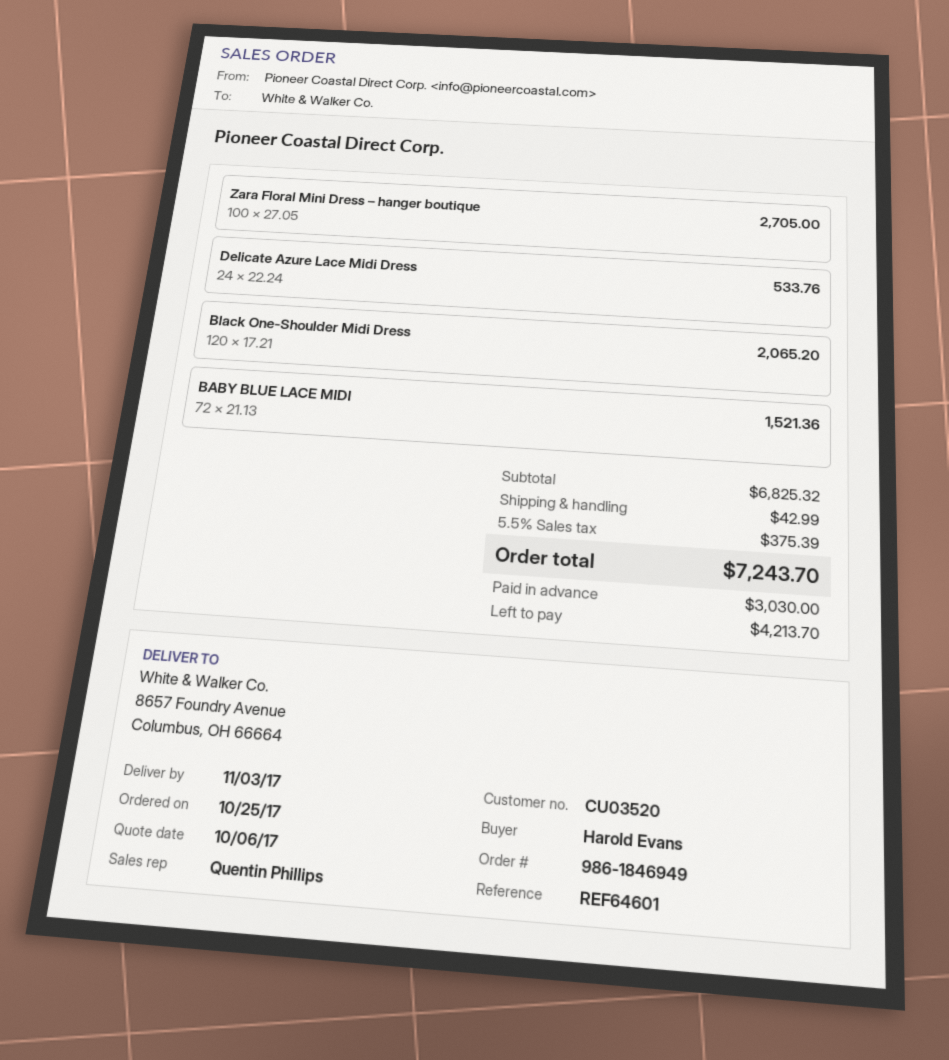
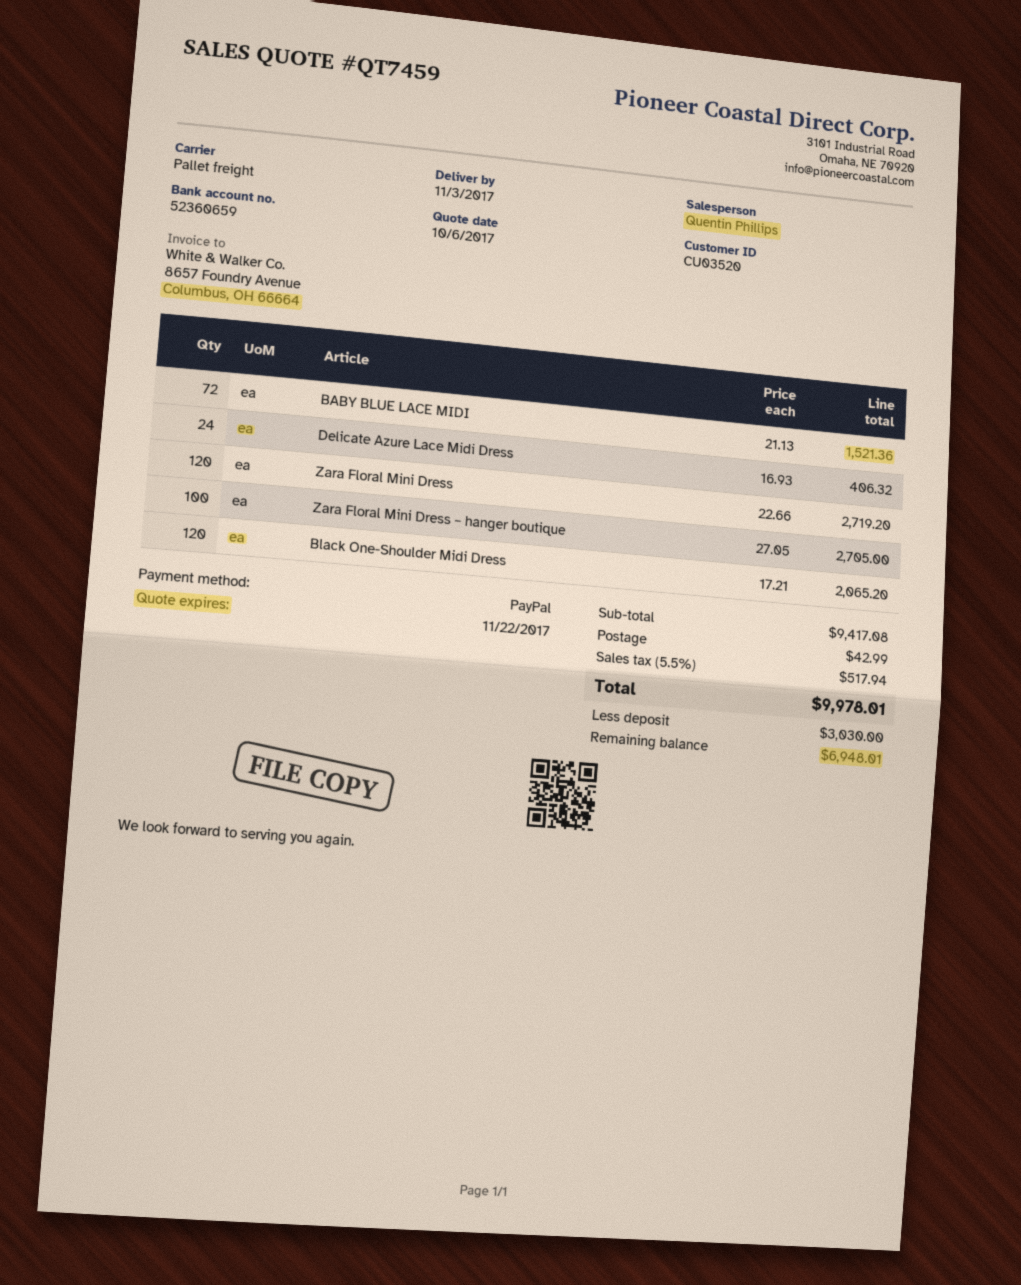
Delicate Azure Lace Midi Dress: 24 x 22.24 = 533.76 -> 24 x 16.93 = 406.32
Zara Floral Mini Dress: none -> 120 x 22.66 = 2719.20
subtotal: 6825.32 -> 9417.08
tax: 5.5% = 375.39 -> 5.5% = 517.94
total: 7243.70 -> 9978.01
balance: 4213.70 -> 6948.01

